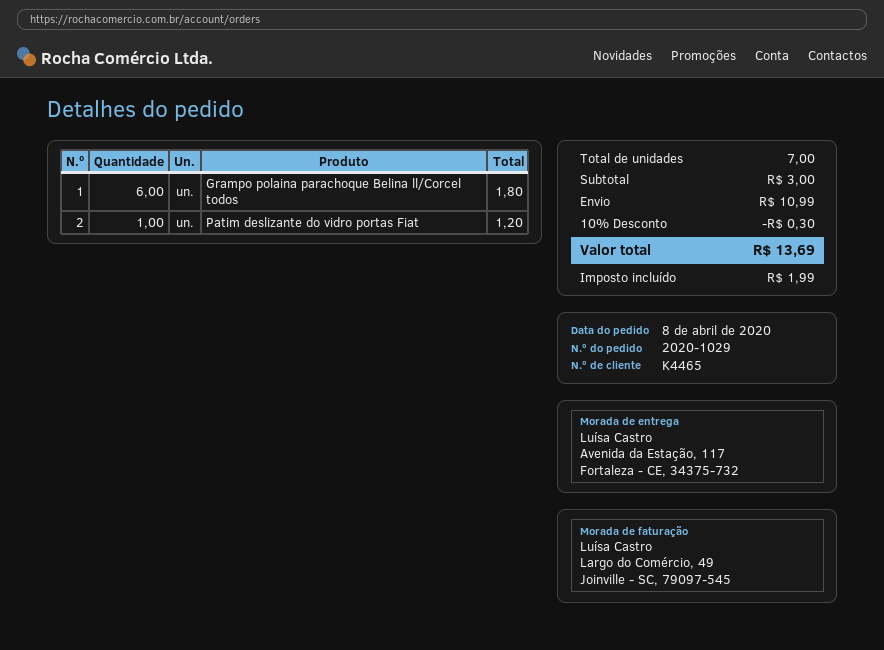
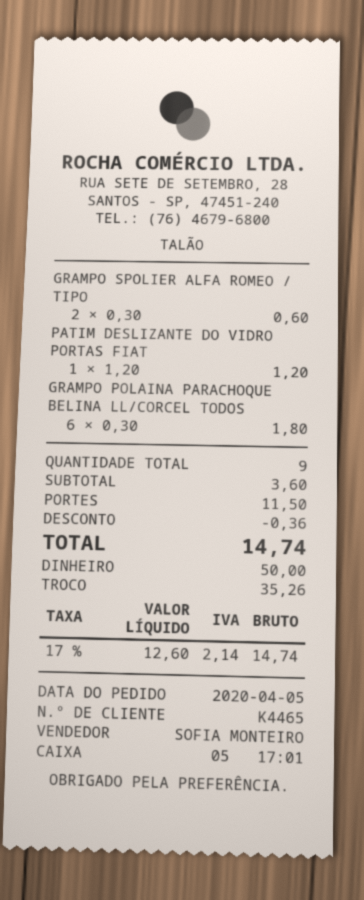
order date: 2020-04-08 -> 2020-04-05
GRAMPO SPOLIER ALFA ROMEO / TIPO: none -> 2 for 0.60
total quantity: 7 -> 9
subtotal: 3.00 -> 3.60
discount: 0.30 -> 0.36
shipping: 10.99 -> 11.50
tax: 1.99 -> 2.14
total: 13.69 -> 14.74

